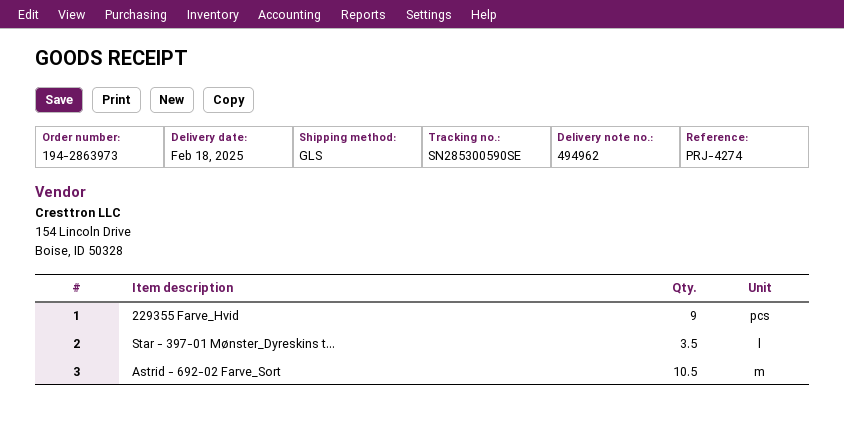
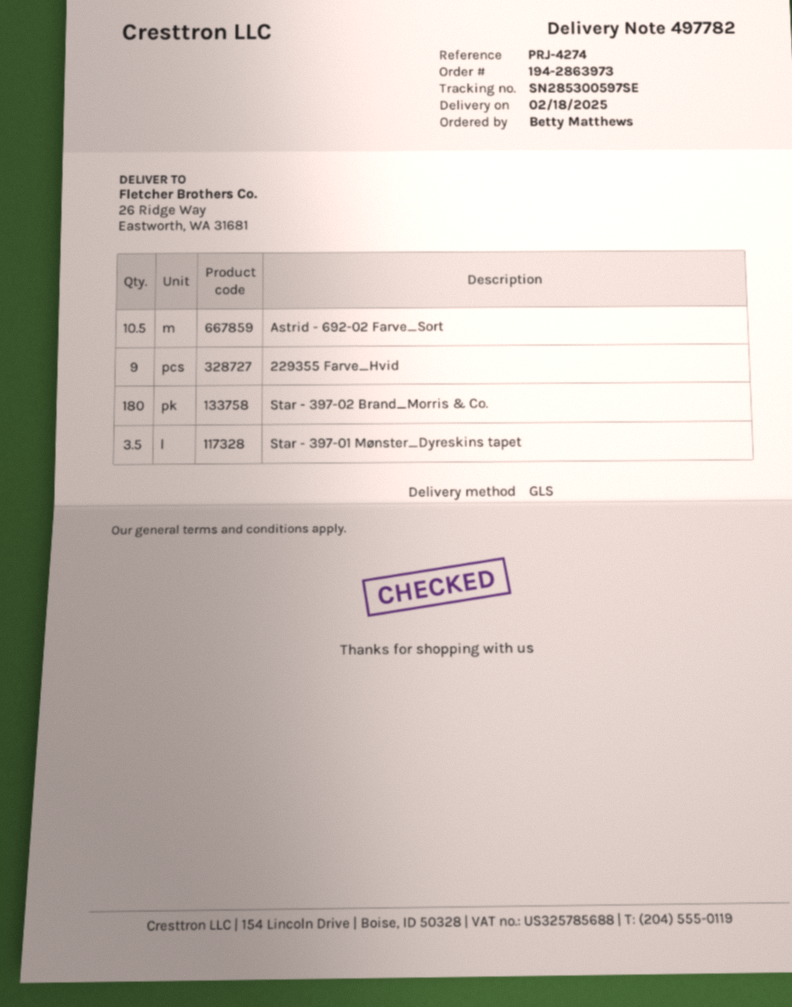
delivery note number: 494962 -> 497782
tracking number: SN285300590SE -> SN285300597SE
Star - 397-02 Brand_Morris & Co.: none -> 180

